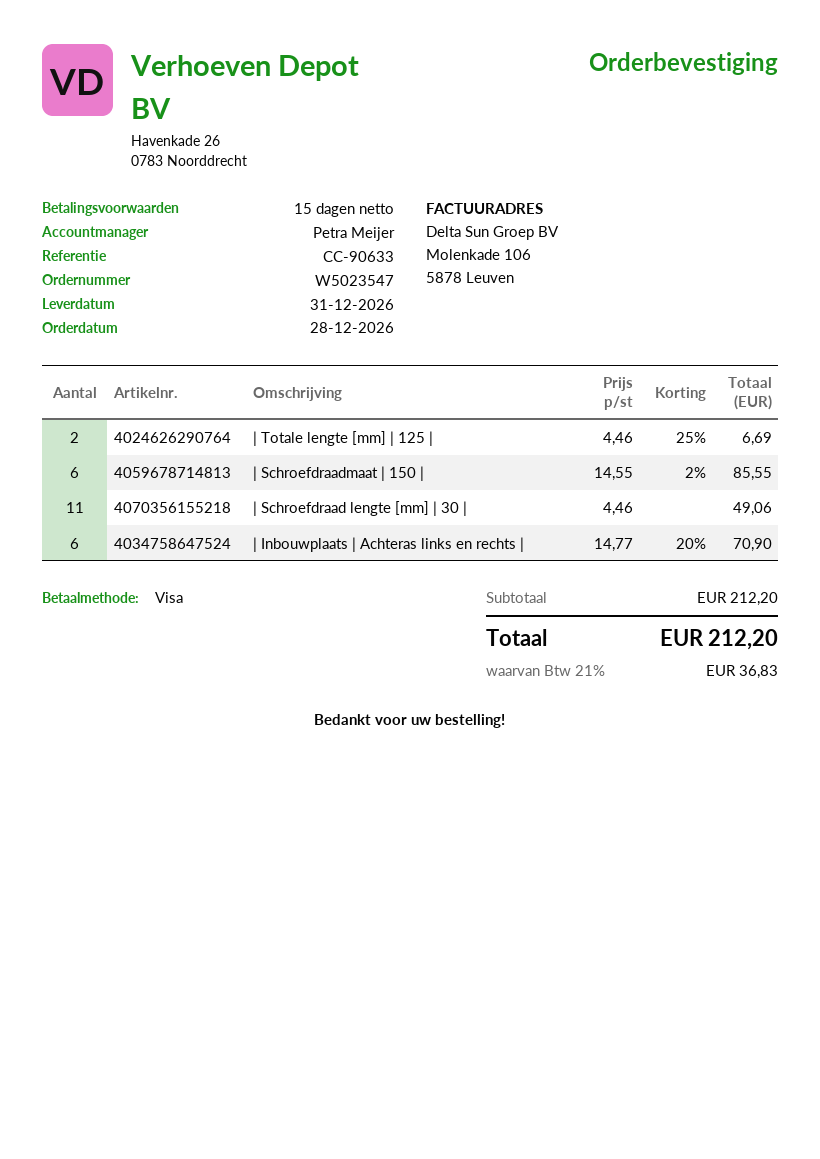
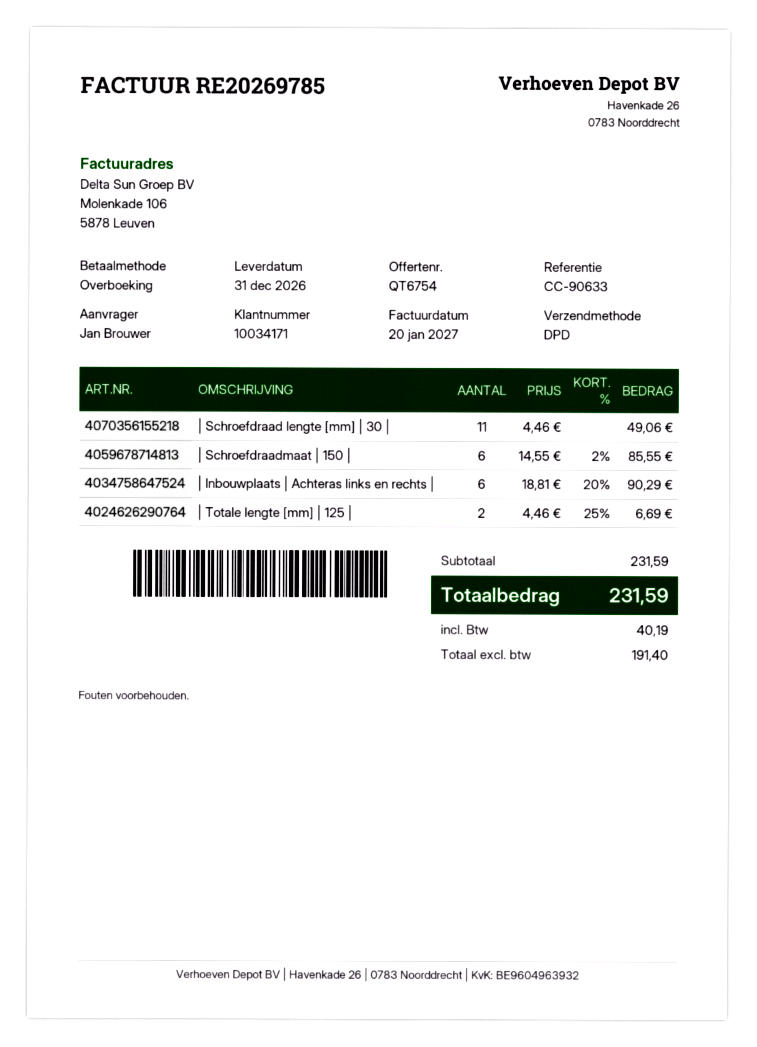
payment method: Visa -> bank transfer
| Inbouwplaats | Achteras links en rechts |: 6 x 14.77 - 20% = 70.90 -> 6 x 18.81 - 20% = 90.29
subtotal: 212.20 -> 231.59
tax: 36.83 -> 40.19
total: 212.20 -> 231.59

